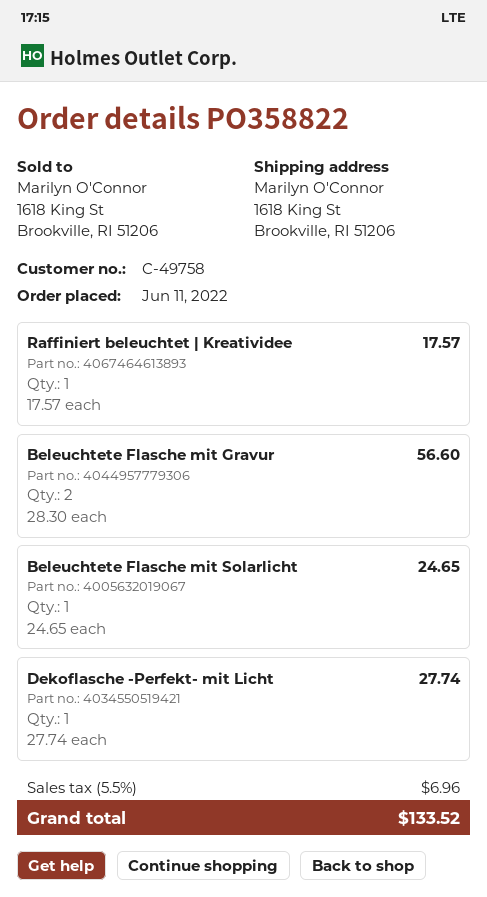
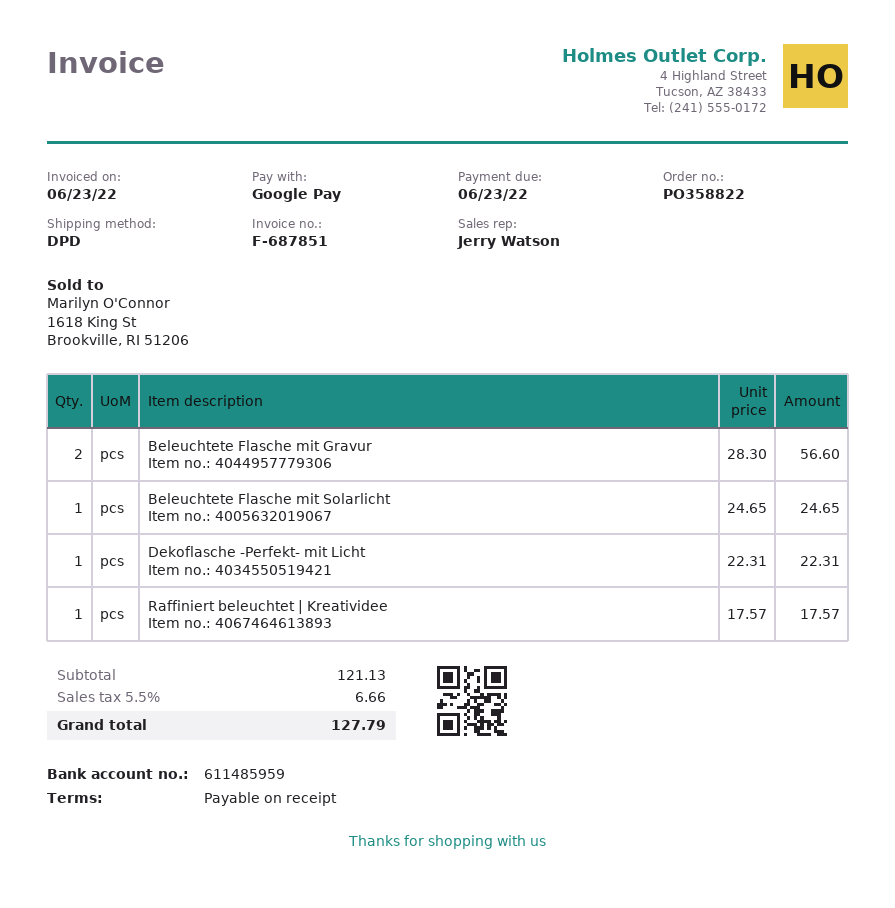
Dekoflasche -Perfekt- mit Licht: 1 x 27.74 = 27.74 -> 1 x 22.31 = 22.31
tax: 5.5% = 6.96 -> 5.5% = 6.66
total: 133.52 -> 127.79

